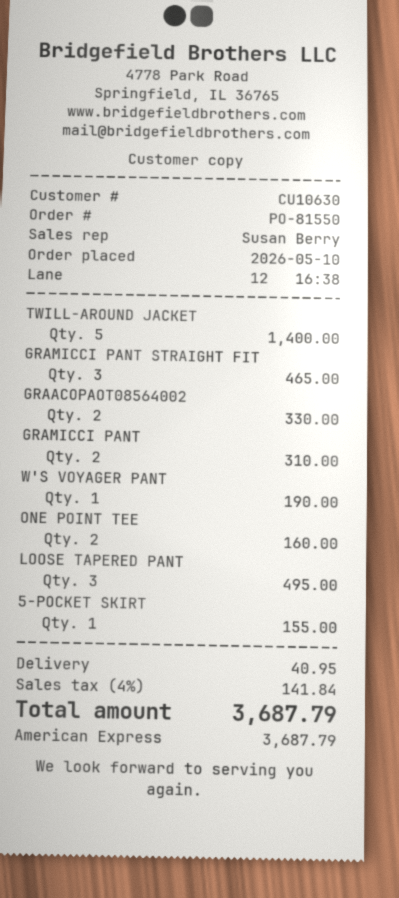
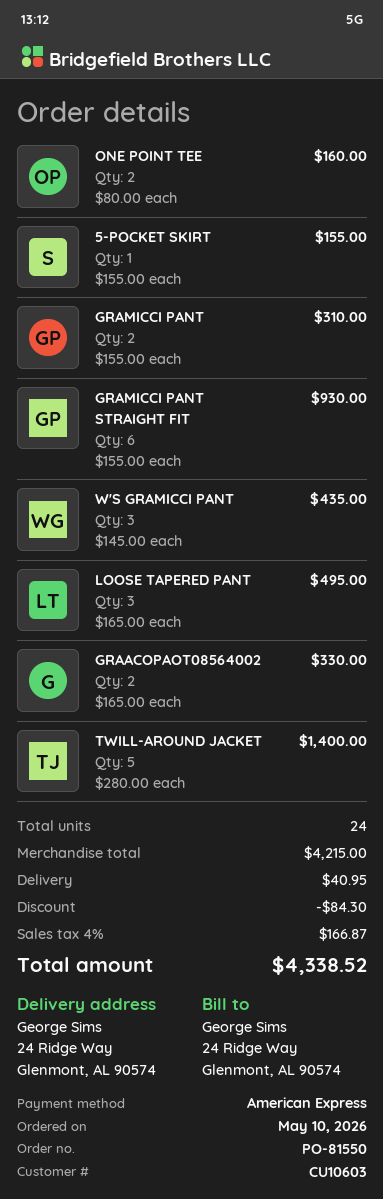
customer number: CU10630 -> CU10603
GRAMICCI PANT STRAIGHT FIT: 3 for 465.00 -> 6 for 930.00
W'S VOYAGER PANT: 1 for 190.00 -> none
W'S GRAMICCI PANT: none -> 3 for 435.00
discount: none -> 84.30
tax: 4% = 141.84 -> 4% = 166.87
total: 3687.79 -> 4338.52

